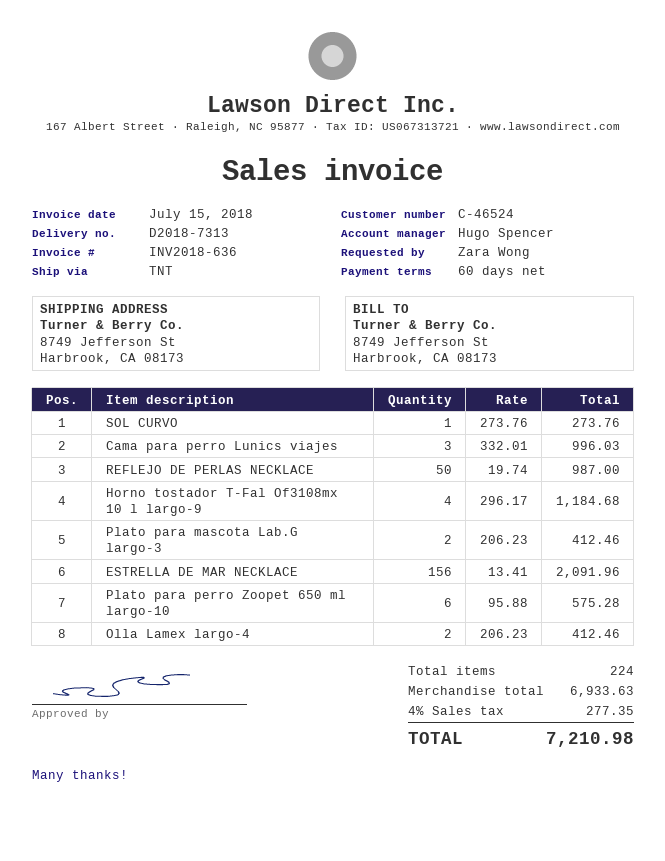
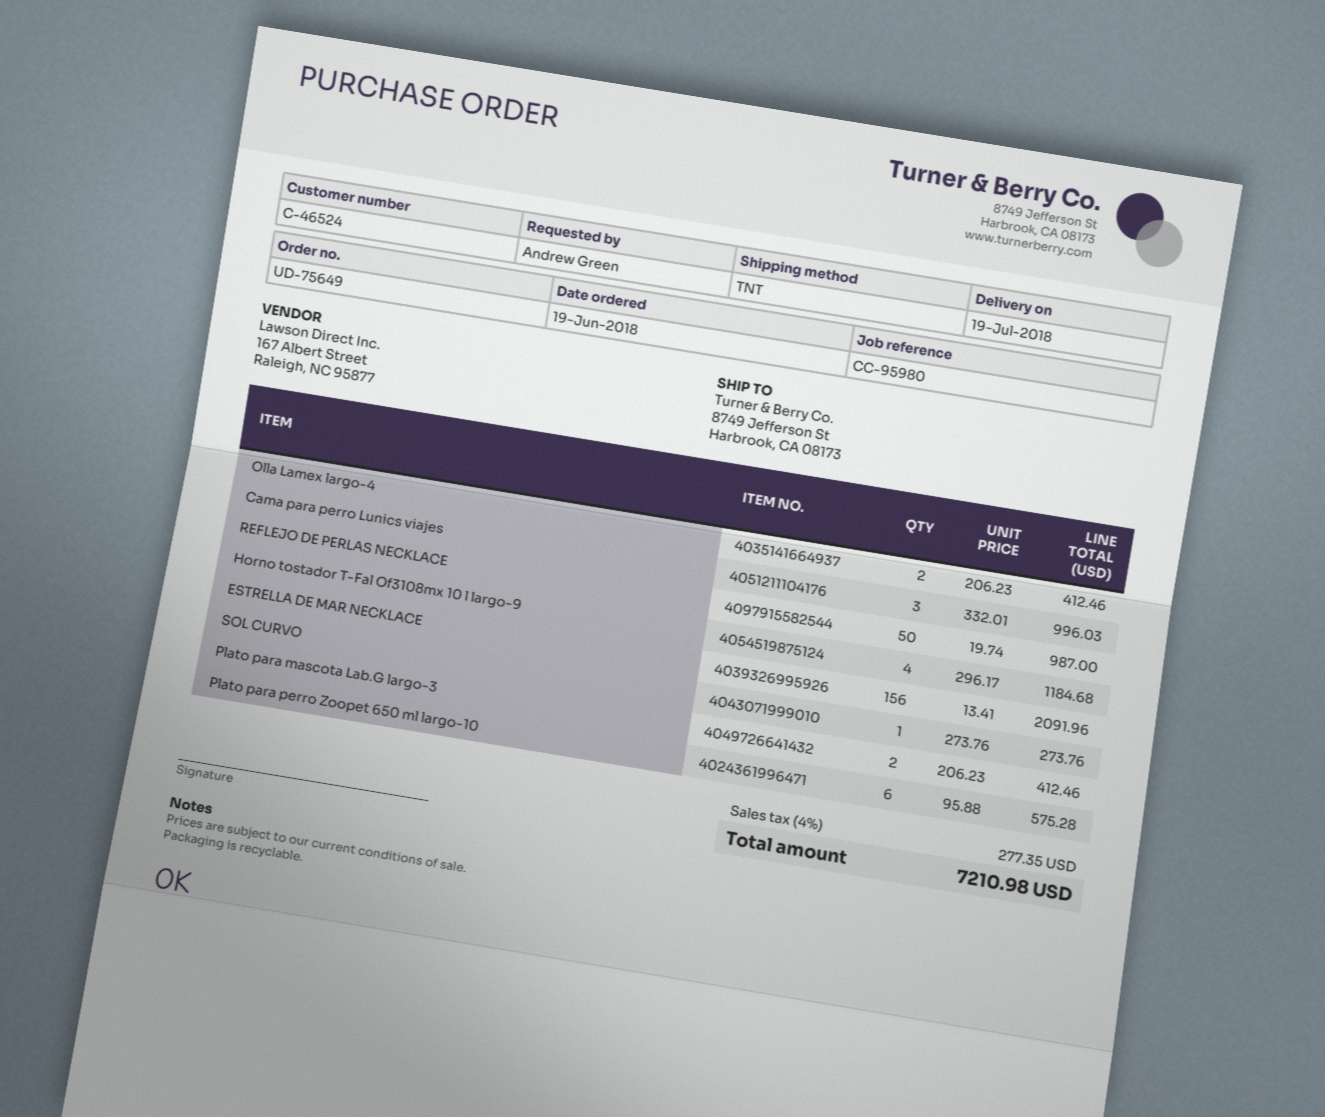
ordered by: Zara Wong -> Andrew Green

